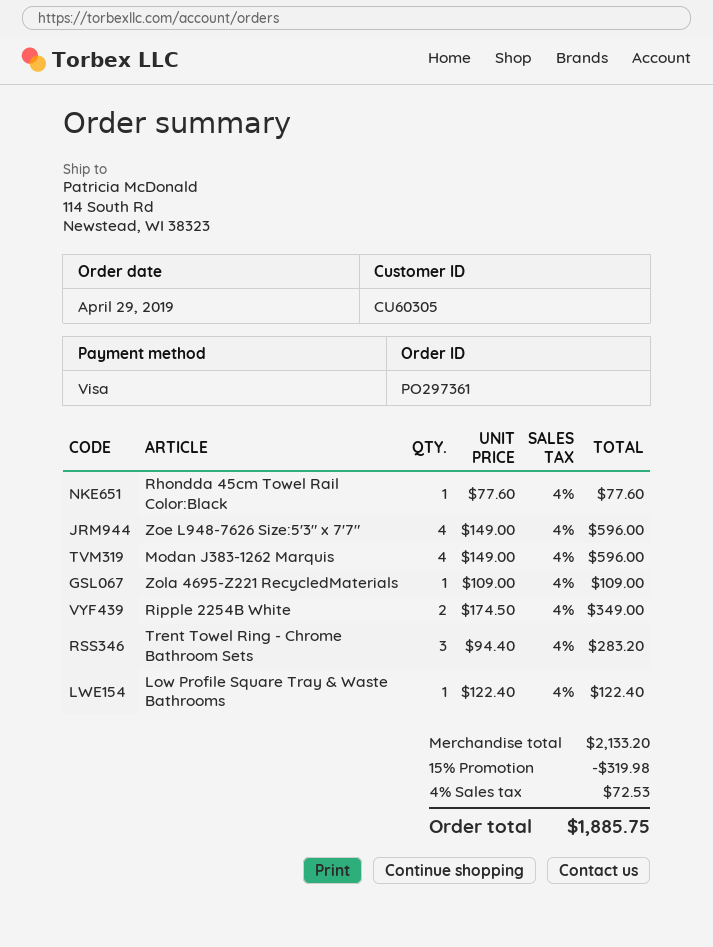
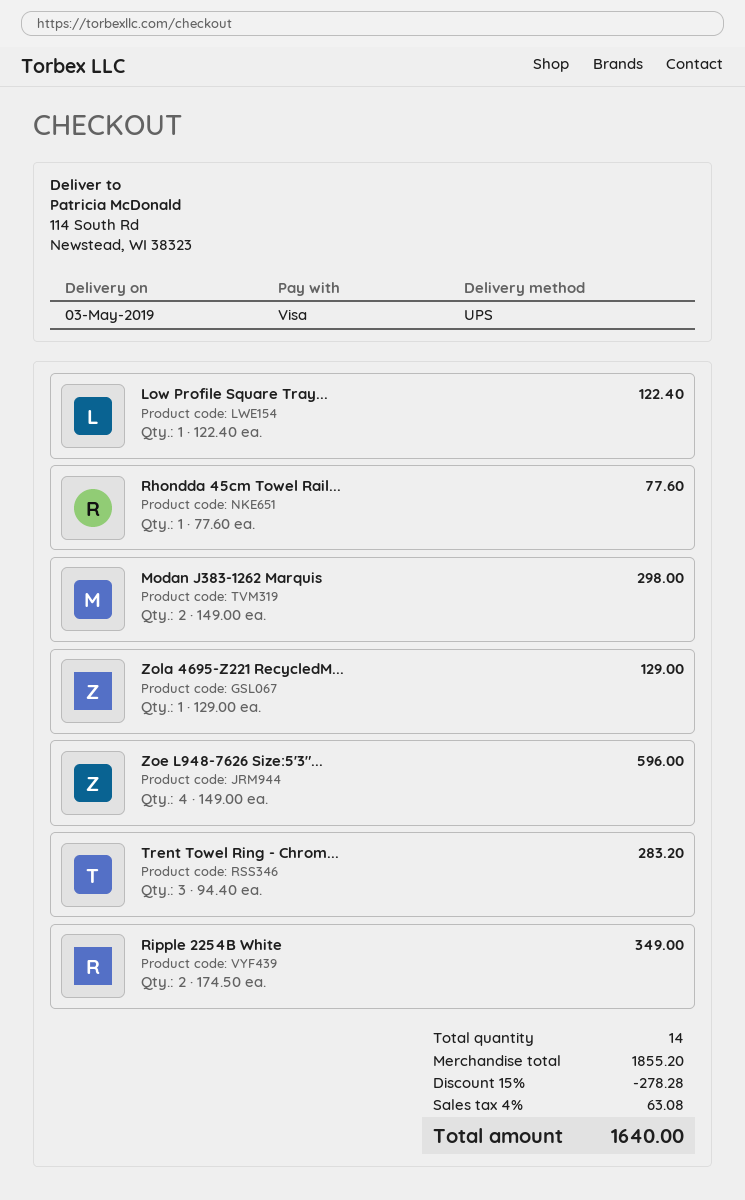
Modan J383-1262 Marquis: 4 x 149.00 = 596.00 -> 2 x 149.00 = 298.00
Zola 4695-Z221 RecycledMaterials: 1 x 109.00 = 109.00 -> 1 x 129.00 = 129.00
subtotal: 2133.20 -> 1855.20
discount: 15% = 319.98 -> 15% = 278.28
tax: 4% = 72.53 -> 4% = 63.08
total: 1885.75 -> 1640.00

